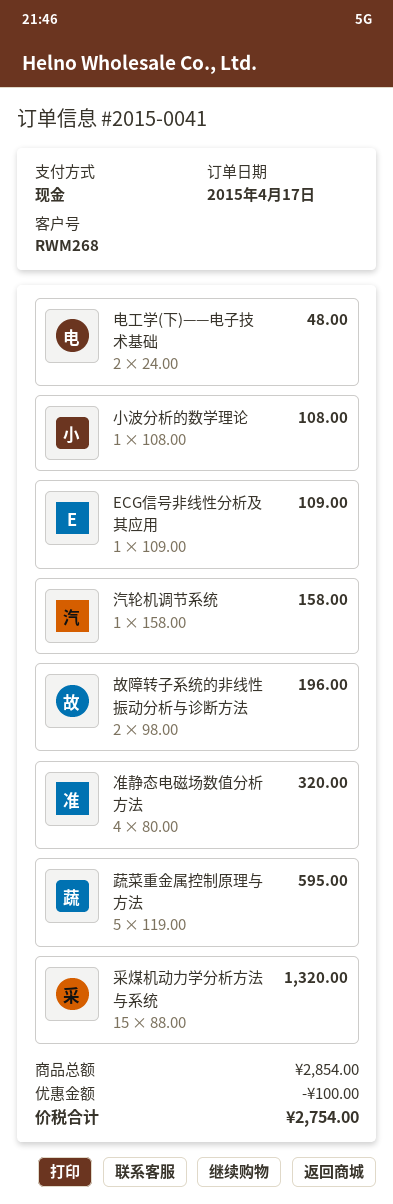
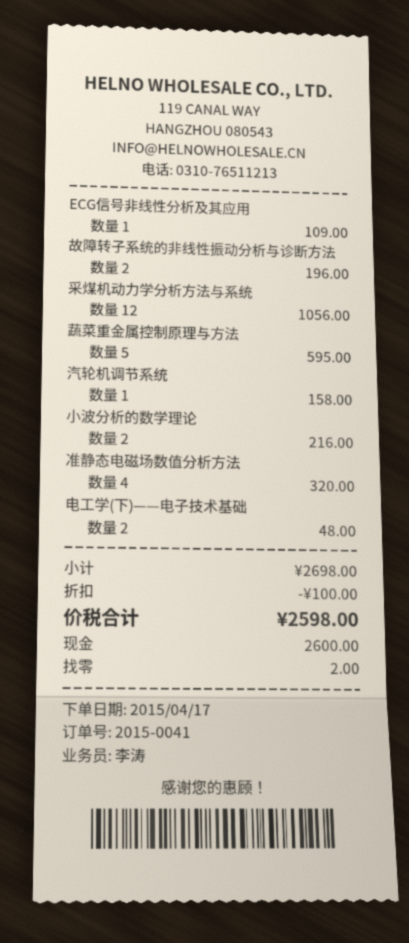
小波分析的数学理论: 1 for 108.00 -> 2 for 216.00
采煤机动力学分析方法与系统: 15 for 1320.00 -> 12 for 1056.00
subtotal: 2854.00 -> 2698.00
total: 2754.00 -> 2598.00

